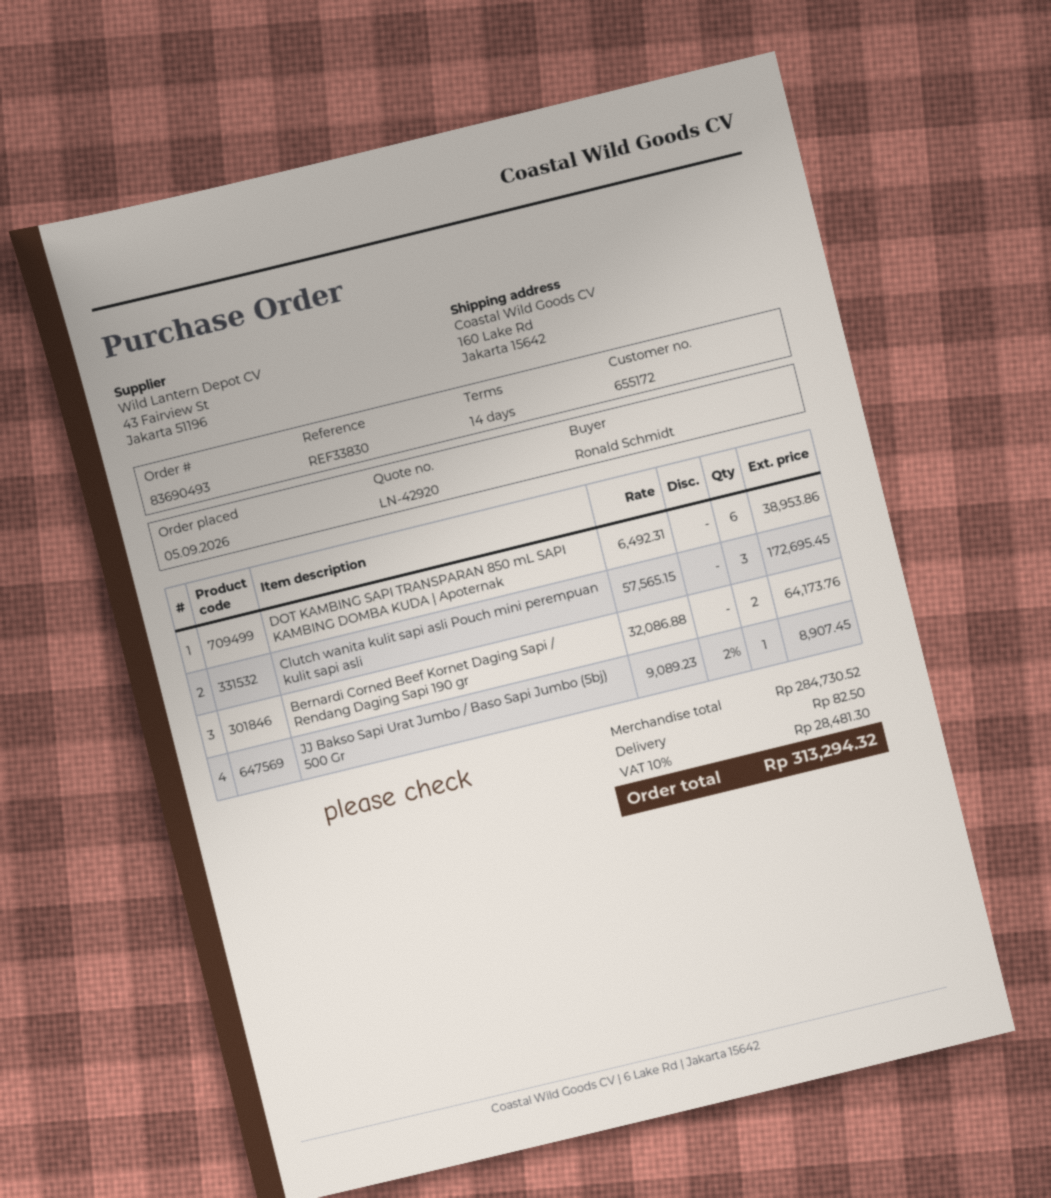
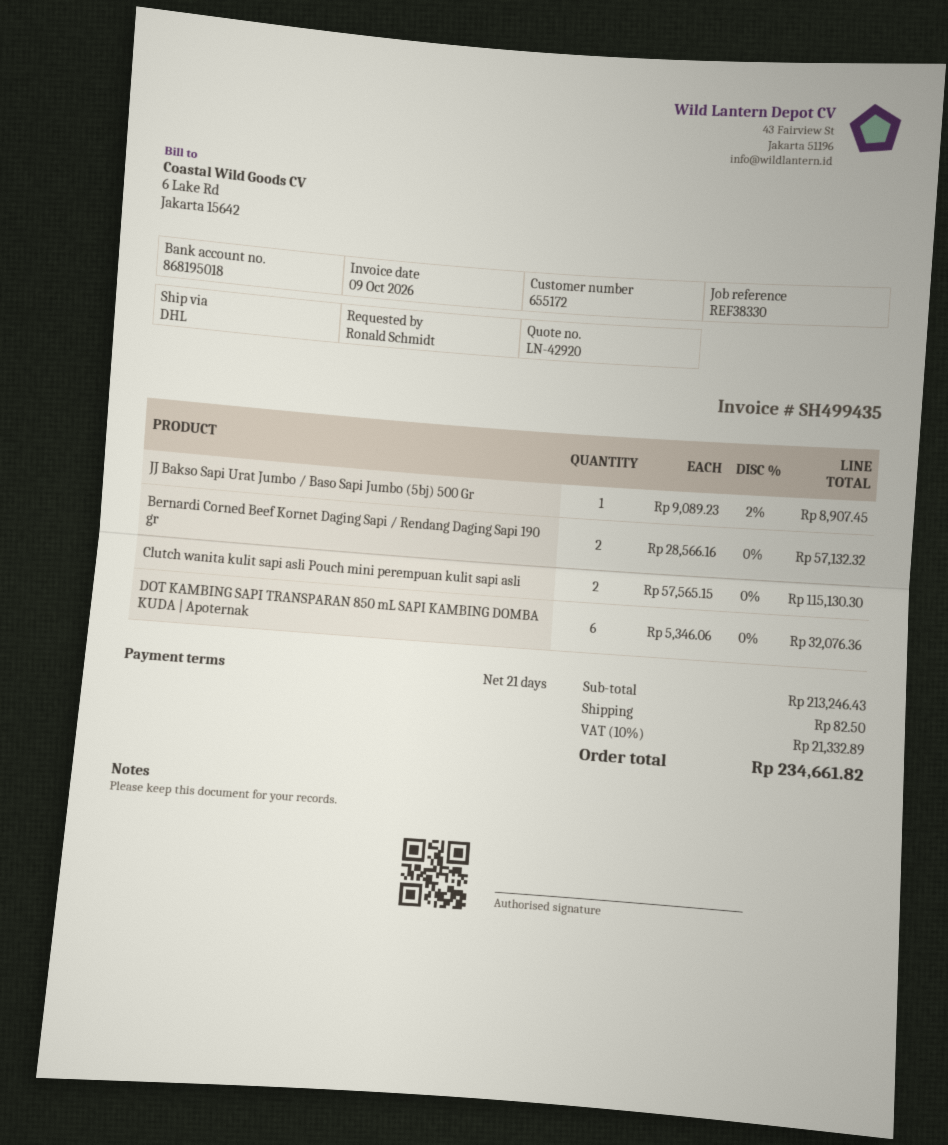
payment terms: 14 days -> 21 days
reference: REF33830 -> REF38330
DOT KAMBING SAPI TRANSPARAN 850 mL SAPI KAMBING DOMBA KUDA | Apoternak: 6 x 6492.31 = 38953.86 -> 6 x 5346.06 = 32076.36
Clutch wanita kulit sapi asli Pouch mini perempuan kulit sapi asli: 3 x 57565.15 = 172695.45 -> 2 x 57565.15 = 115130.30
Bernardi Corned Beef Kornet Daging Sapi / Rendang Daging Sapi 190 gr: 2 x 32086.88 = 64173.76 -> 2 x 28566.16 = 57132.32
subtotal: 284730.52 -> 213246.43
tax: 10% = 28481.30 -> 10% = 21332.89
total: 313294.32 -> 234661.82

